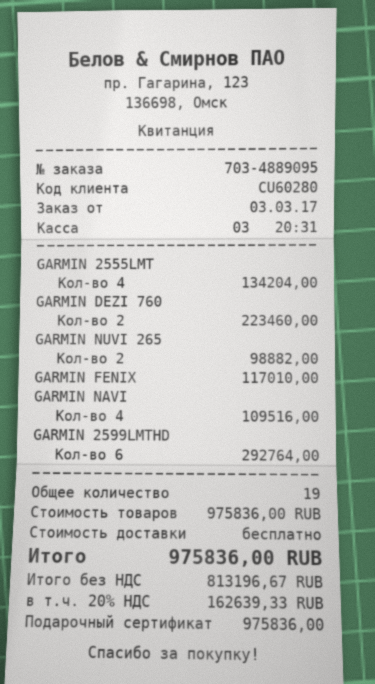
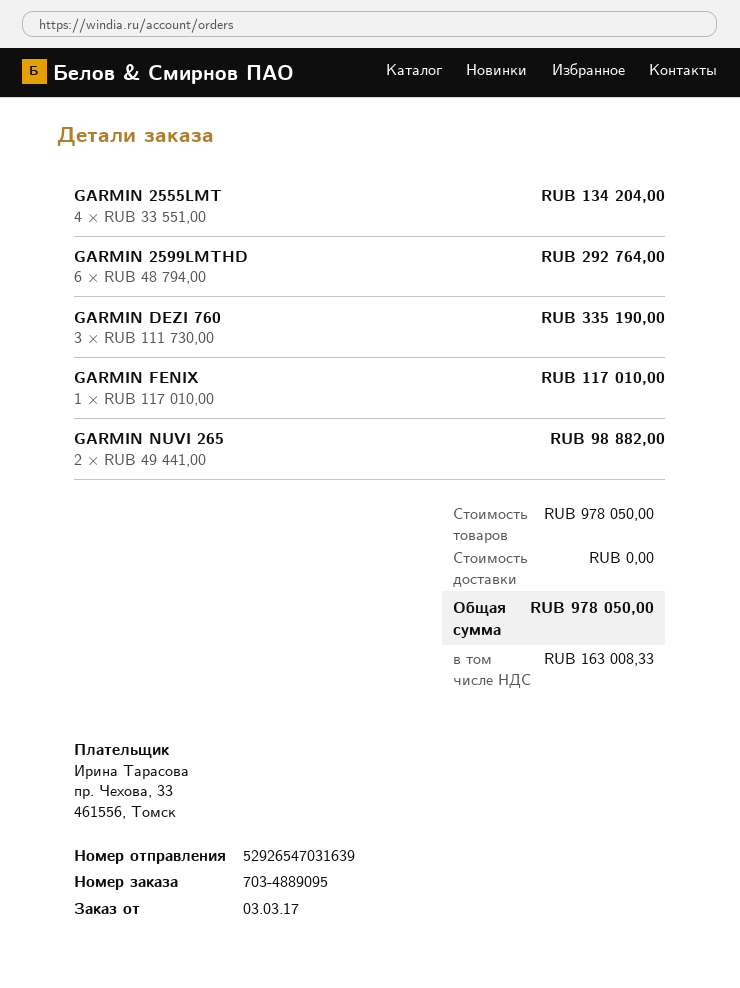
GARMIN DEZI 760: 2 for 223460.00 -> 3 for 335190.00
GARMIN NAVI: 4 for 109516.00 -> none
subtotal: 975836.00 -> 978050.00
tax: 162639.33 -> 163008.33
total: 975836.00 -> 978050.00

